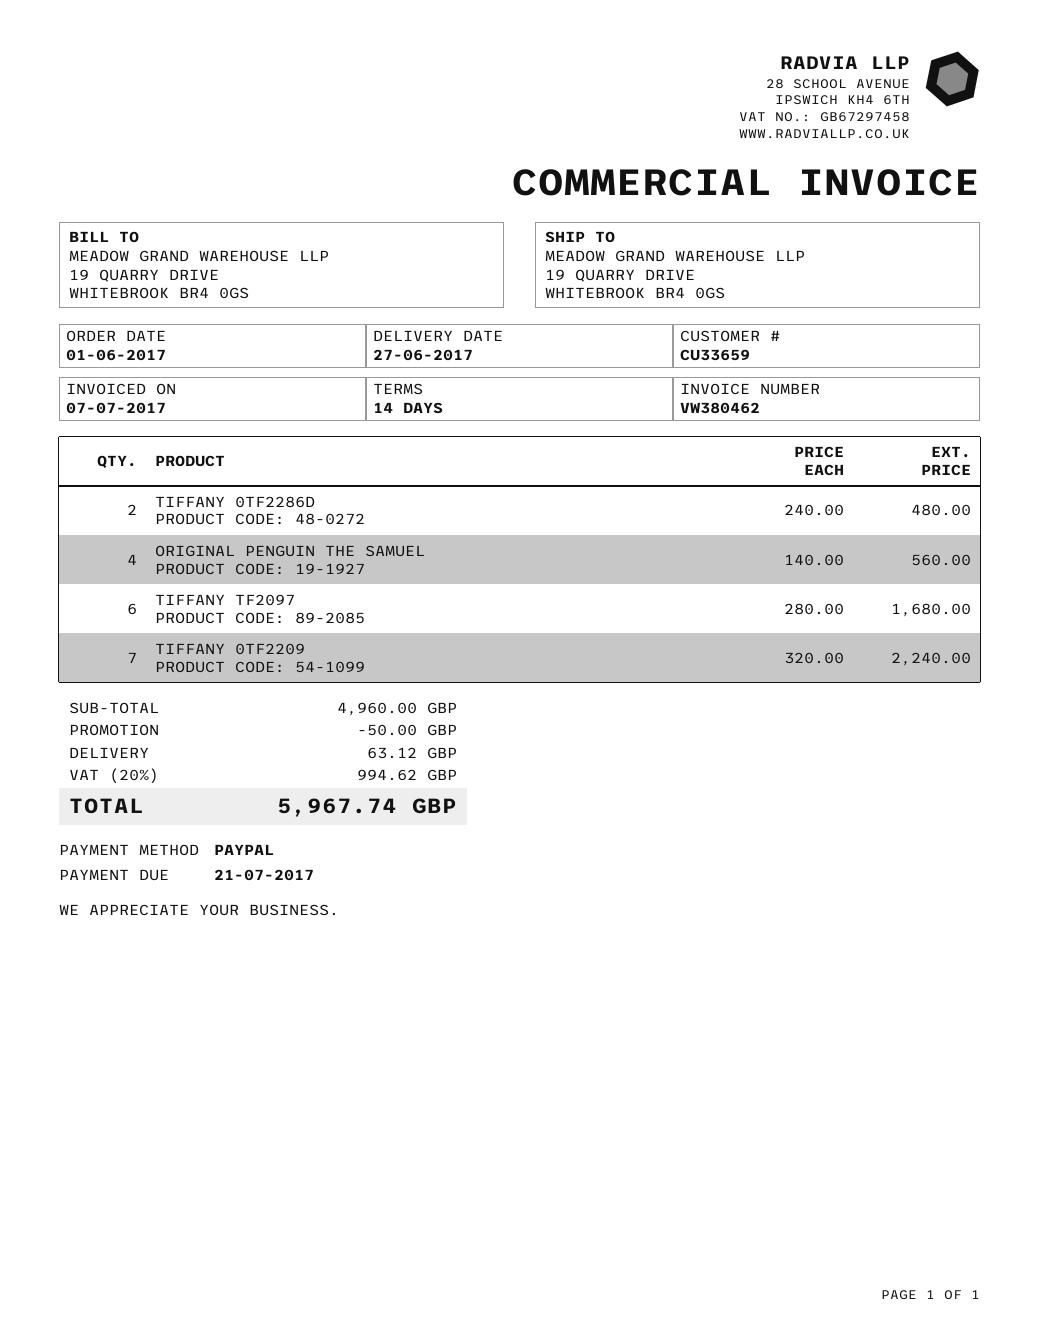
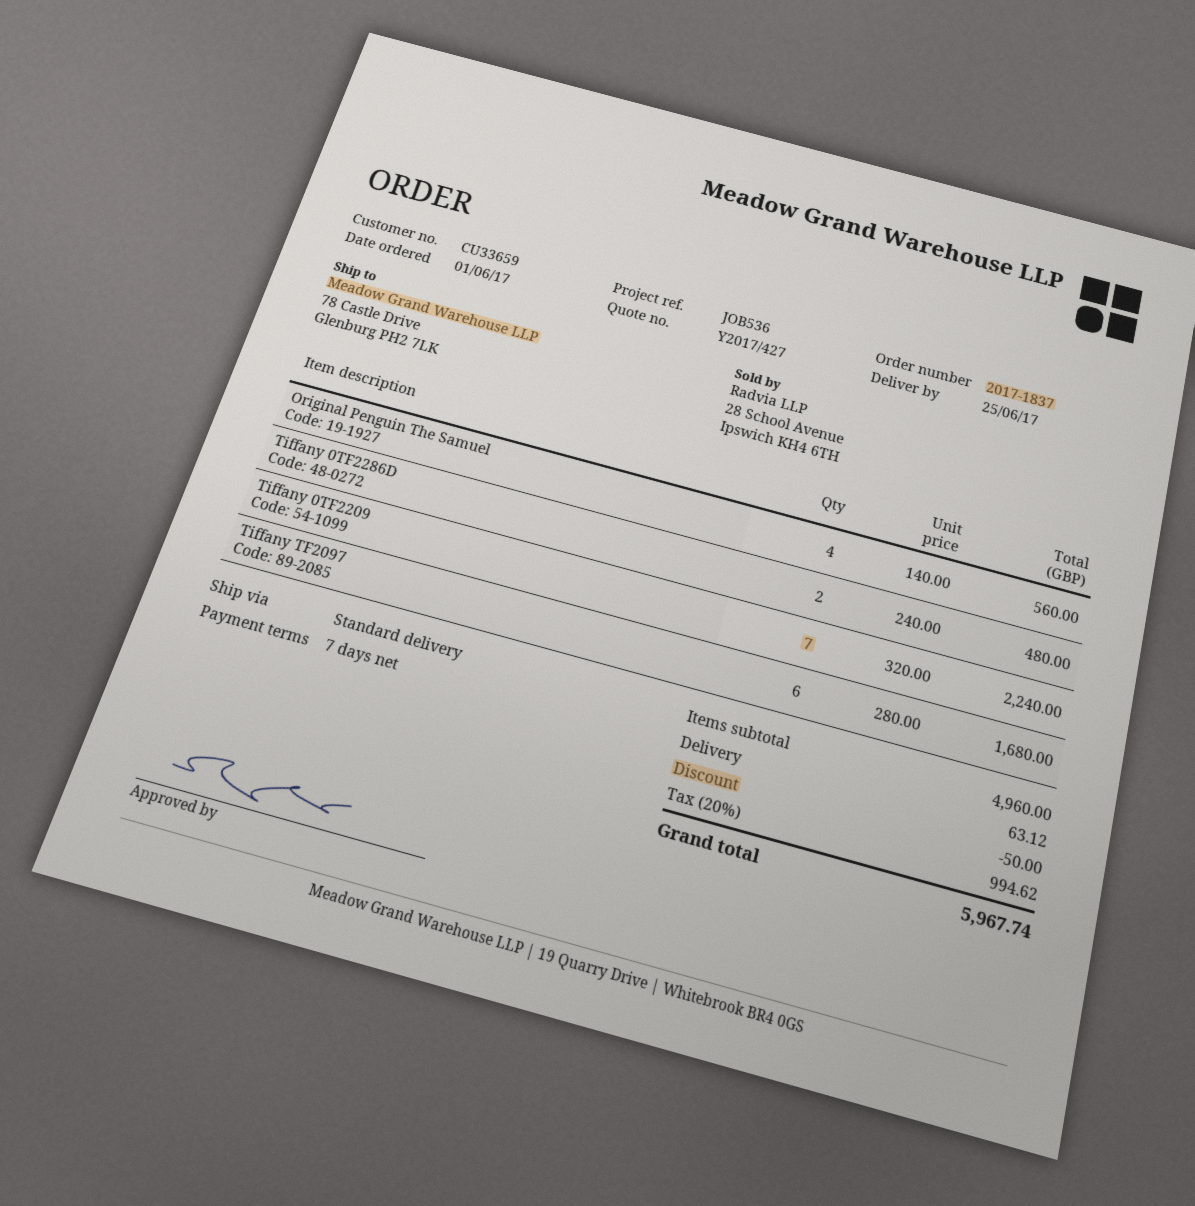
delivery date: 2017-06-27 -> 2017-06-25
payment terms: 14 days -> 7 days
ship to: 19 QUARRY DRIVE, WHITEBROOK BR4 0GS -> 78 Castle Drive, Glenburg PH2 7LK

